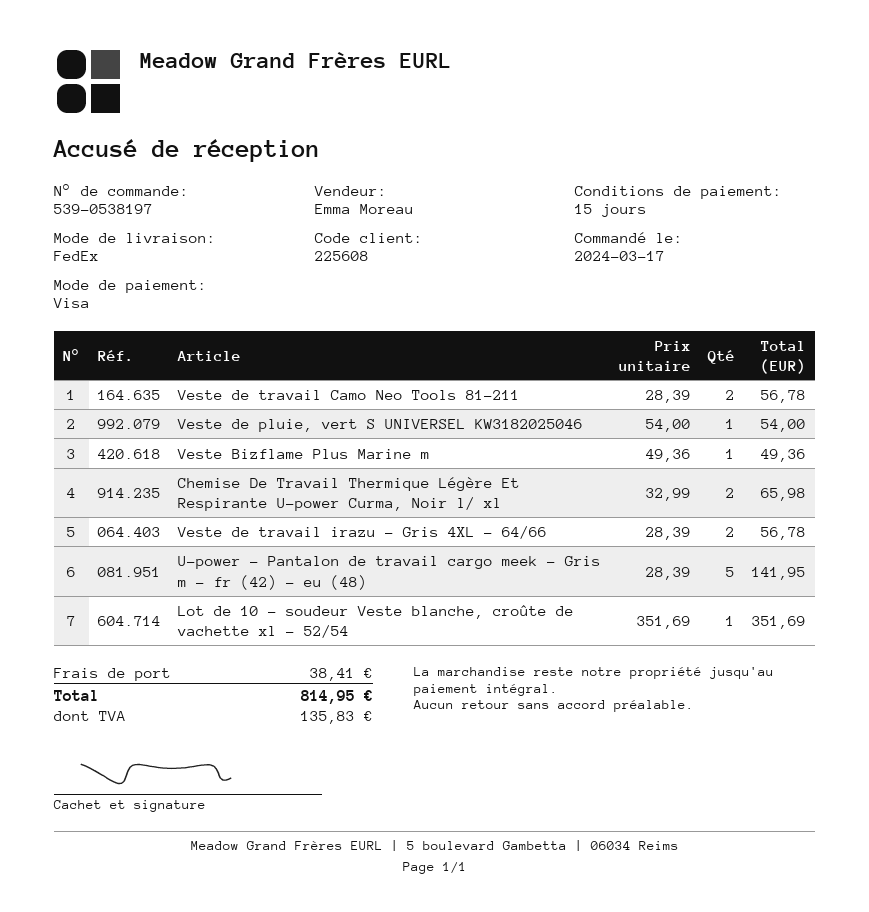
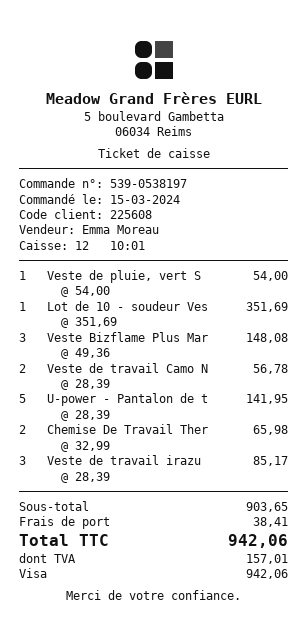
order date: 2024-03-17 -> 2024-03-15
Veste Bizflame Plus Marine m: 1 x 49.36 = 49.36 -> 3 x 49.36 = 148.08
Veste de travail irazu - Gris 4XL - 64/66: 2 x 28.39 = 56.78 -> 3 x 28.39 = 85.17
tax: 135.83 -> 157.01
total: 814.95 -> 942.06

